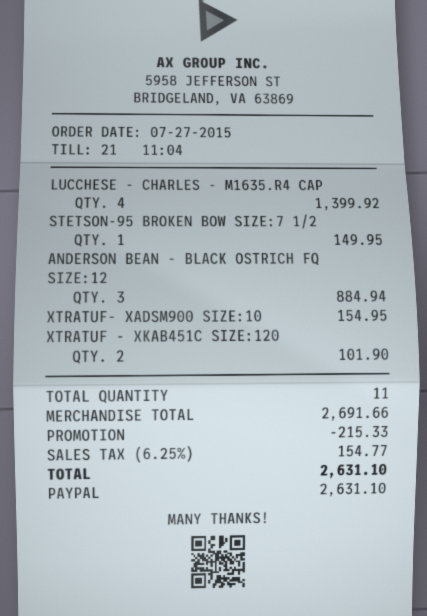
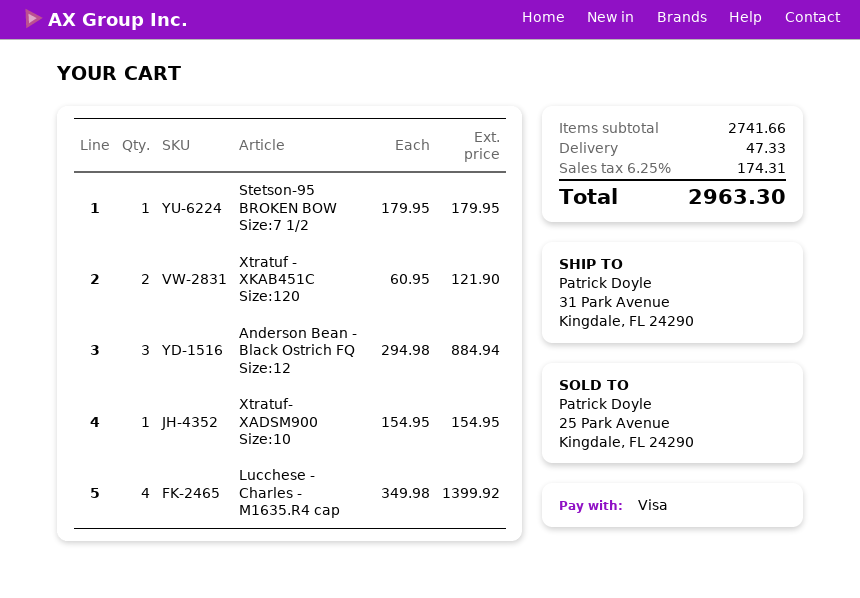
payment method: PayPal -> Visa
STETSON-95 BROKEN BOW SIZE:7 1/2: 1 for 149.95 -> 1 for 179.95
XTRATUF - XKAB451C SIZE:120: 2 for 101.90 -> 2 for 121.90
subtotal: 2691.66 -> 2741.66
discount: 215.33 -> none
shipping: none -> 47.33
tax: 6.25% = 154.77 -> 6.25% = 174.31
total: 2631.10 -> 2963.30

